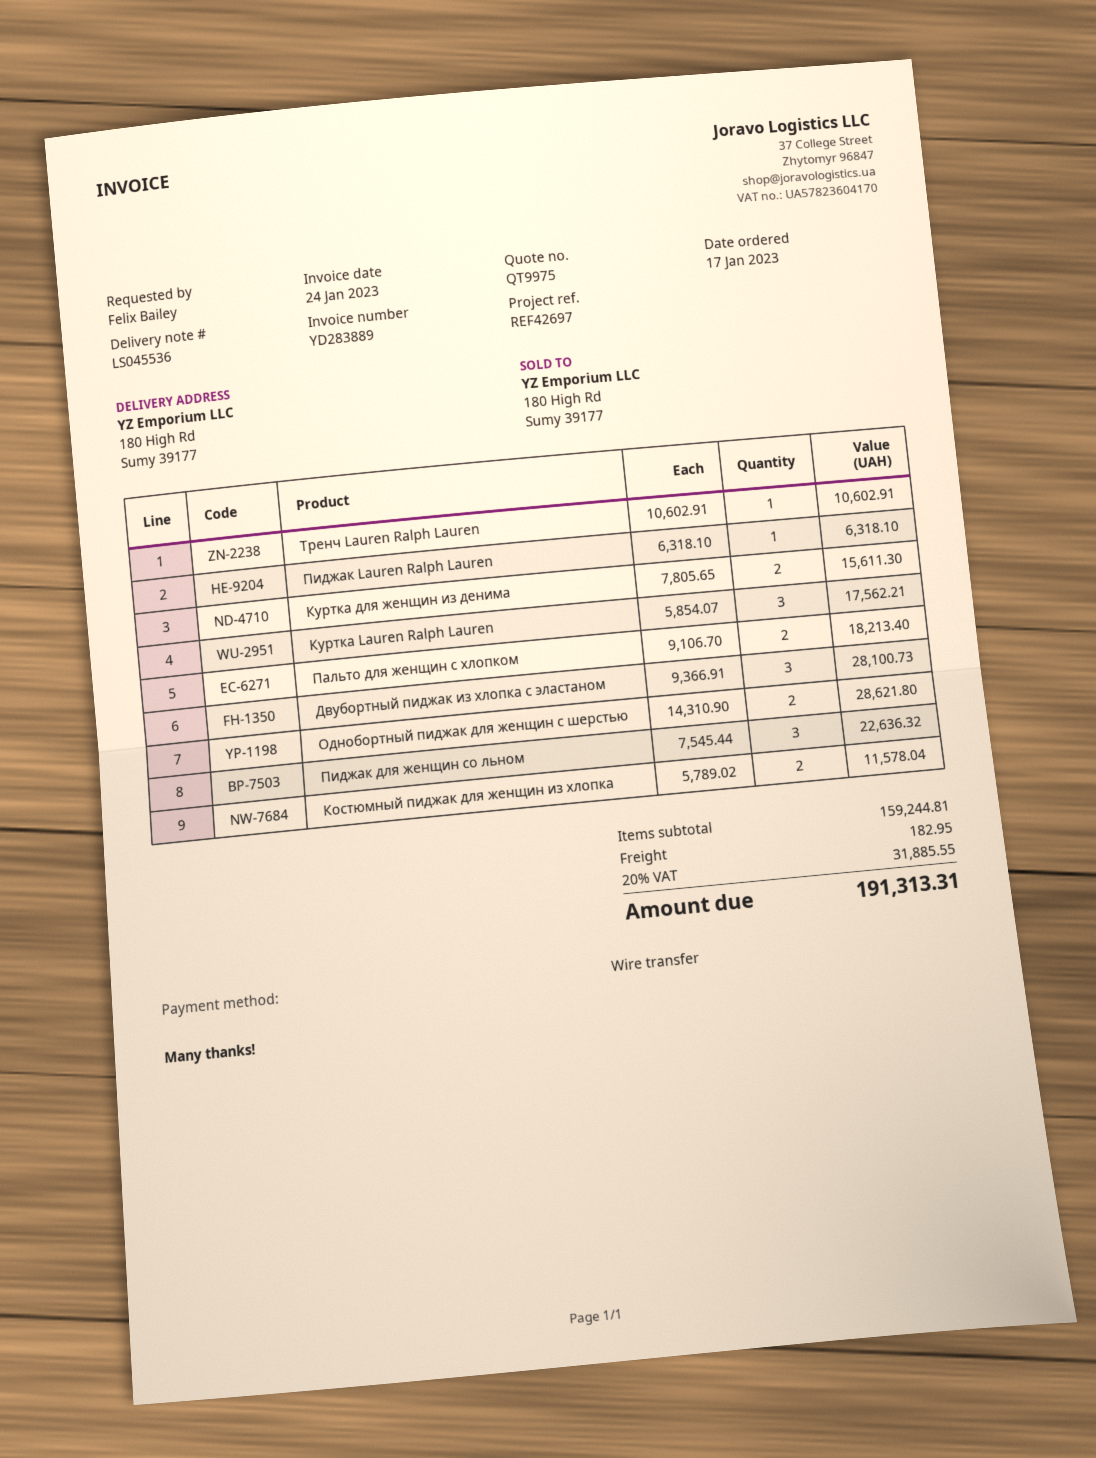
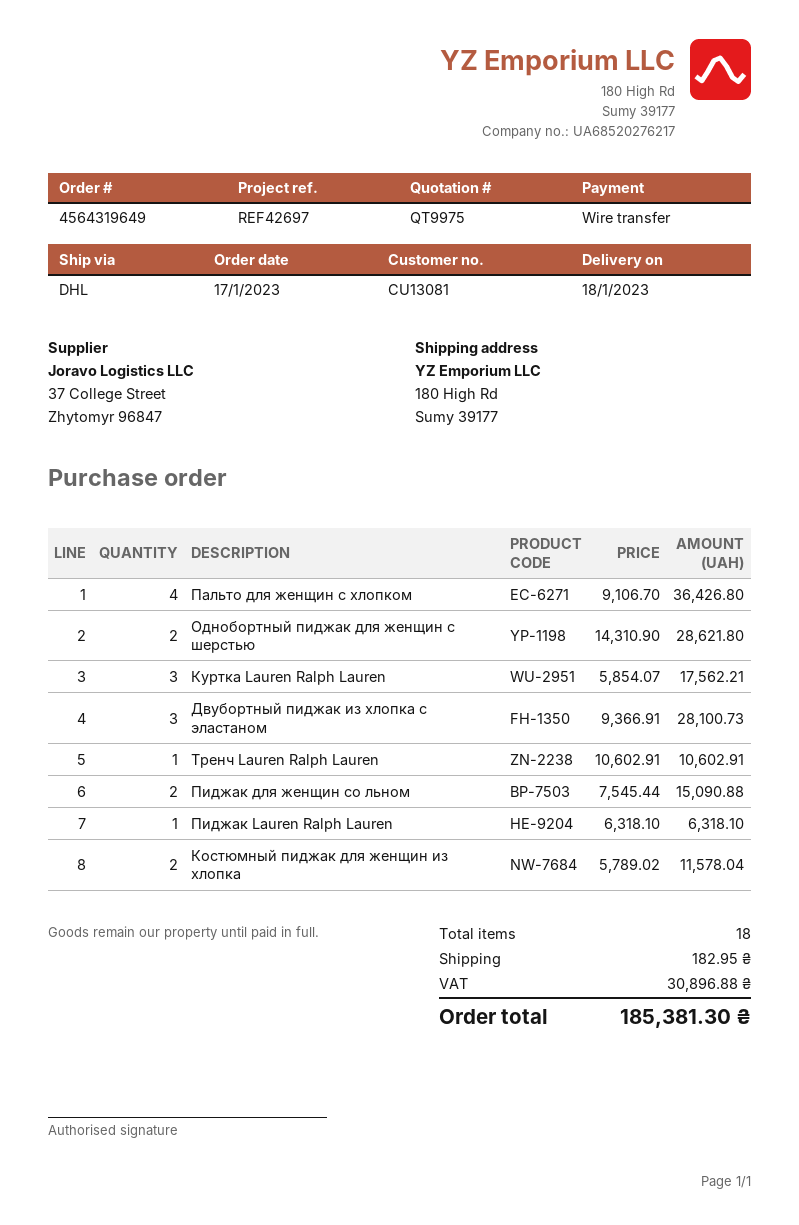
Куртка для женщин из денима: 2 x 7805.65 = 15611.30 -> none
Пальто для женщин с хлопком: 2 x 9106.70 = 18213.40 -> 4 x 9106.70 = 36426.80
Пиджак для женщин со льном: 3 x 7545.44 = 22636.32 -> 2 x 7545.44 = 15090.88
tax: 31885.55 -> 30896.88
total: 191313.31 -> 185381.30

